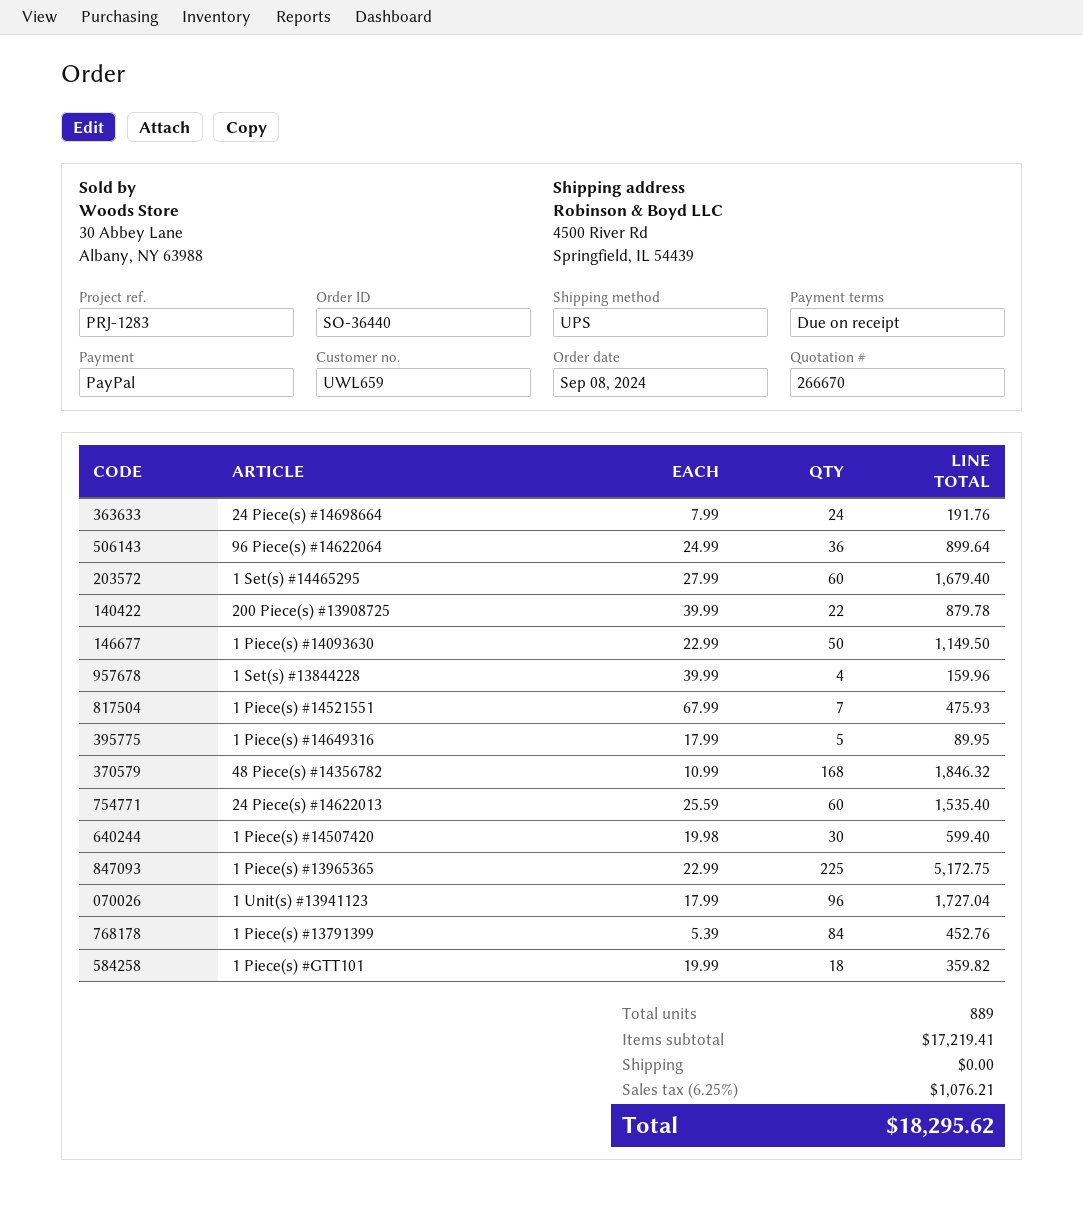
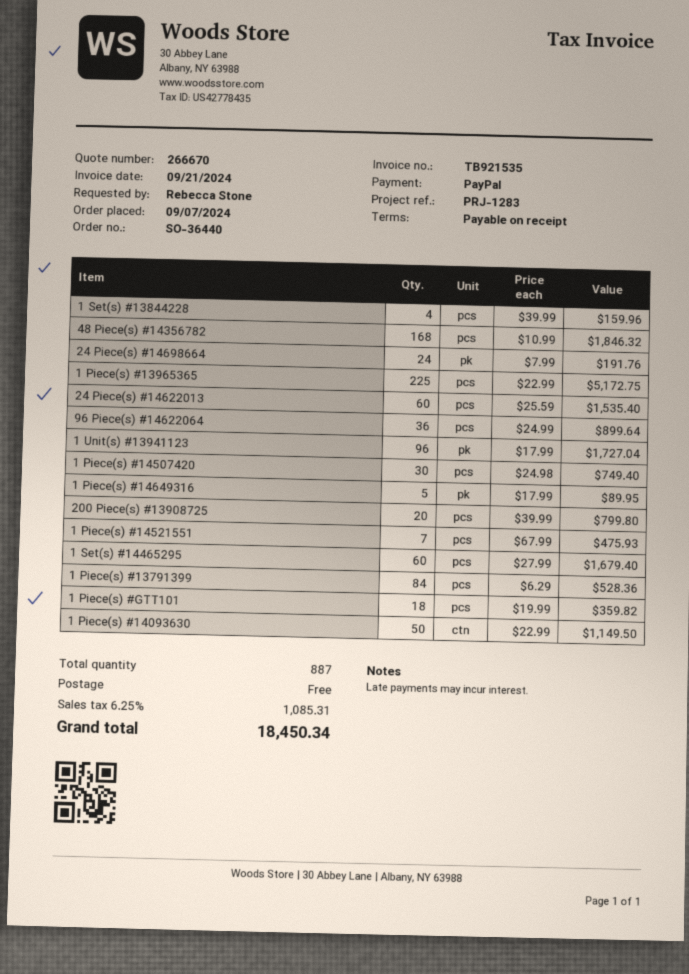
order date: 2024-09-08 -> 2024-09-07
200 Piece(s) #13908725: 22 x 39.99 = 879.78 -> 20 x 39.99 = 799.80
1 Piece(s) #14507420: 30 x 19.98 = 599.40 -> 30 x 24.98 = 749.40
1 Piece(s) #13791399: 84 x 5.39 = 452.76 -> 84 x 6.29 = 528.36
total quantity: 889 -> 887
tax: 6.25% = 1076.21 -> 6.25% = 1085.31
total: 18295.62 -> 18450.34

